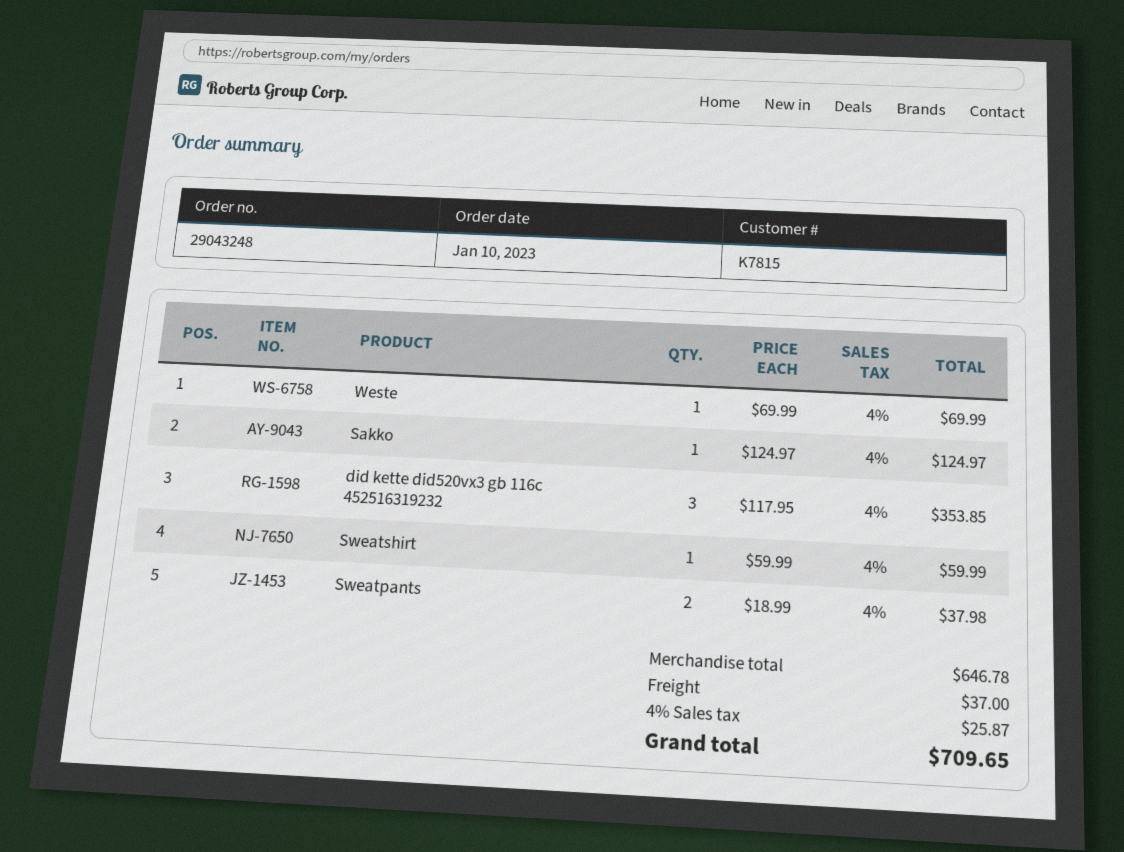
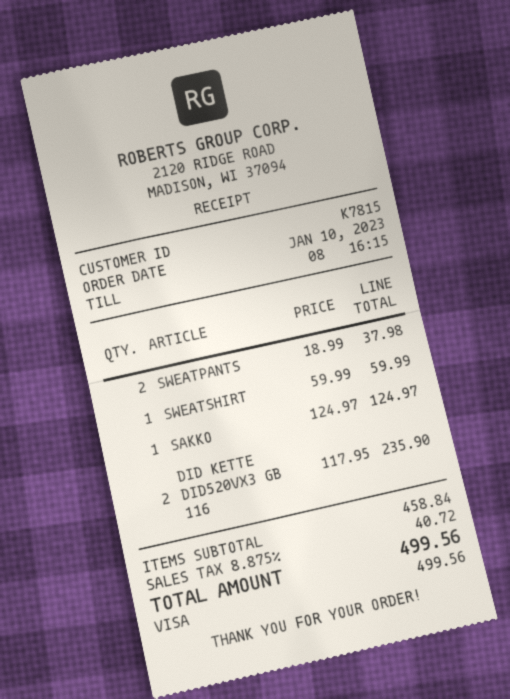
Weste: 1 x 69.99 = 69.99 -> none
did kette did520vx3 gb 116c 452516319232: 3 x 117.95 = 353.85 -> 2 x 117.95 = 235.90
subtotal: 646.78 -> 458.84
shipping: 37.00 -> none
tax: 4% = 25.87 -> 8.875% = 40.72
total: 709.65 -> 499.56

